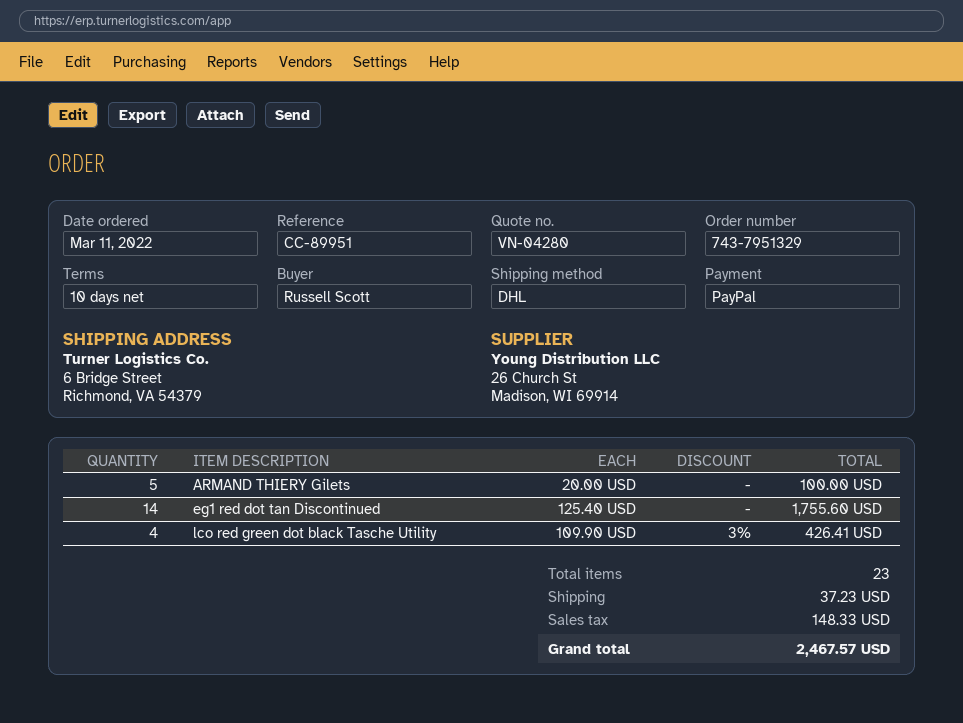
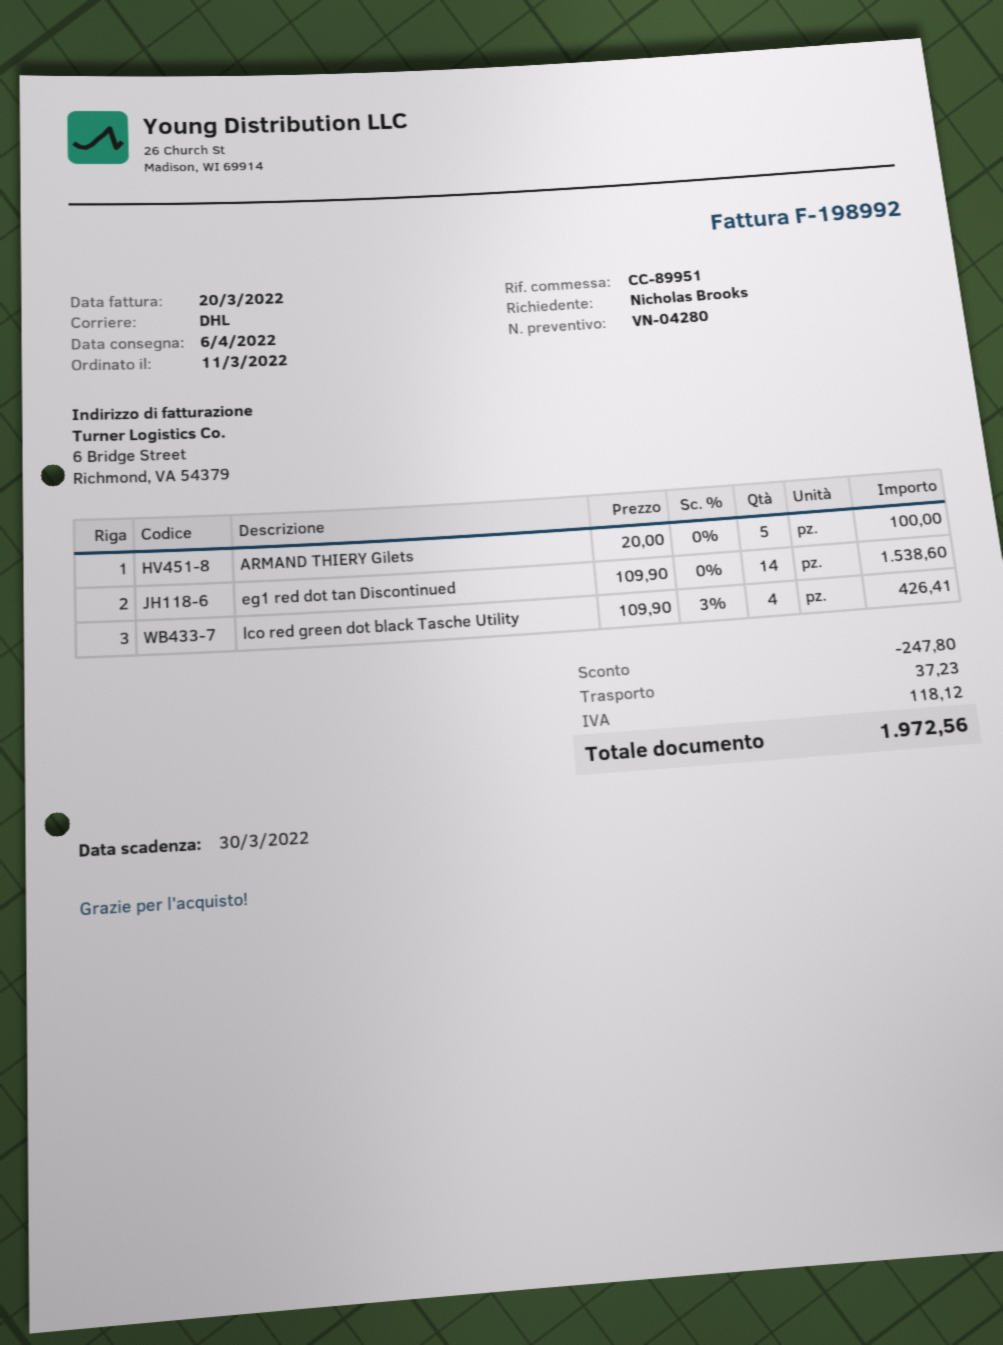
ordered by: Russell Scott -> Nicholas Brooks
eg1 red dot tan Discontinued: 14 x 125.40 = 1755.60 -> 14 x 109.90 = 1538.60
discount: none -> 247.80
tax: 148.33 -> 118.12
total: 2467.57 -> 1972.56

